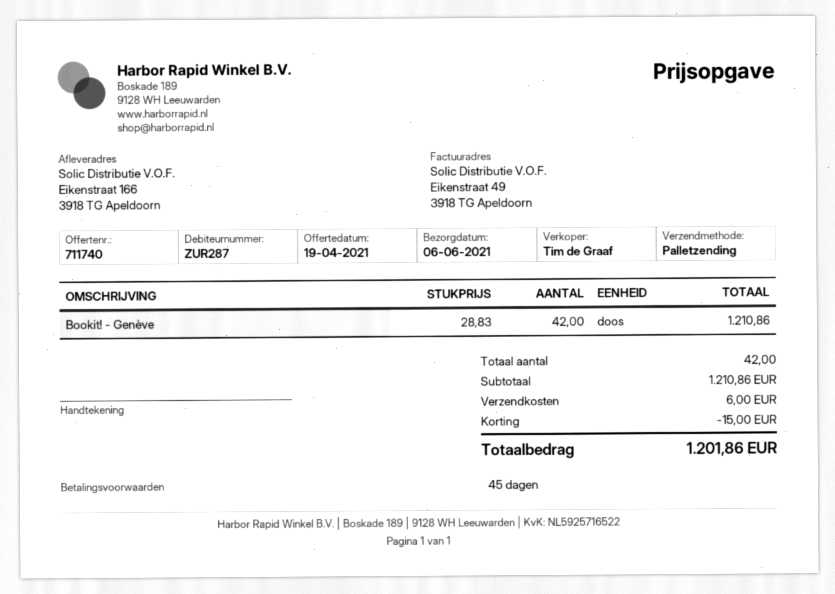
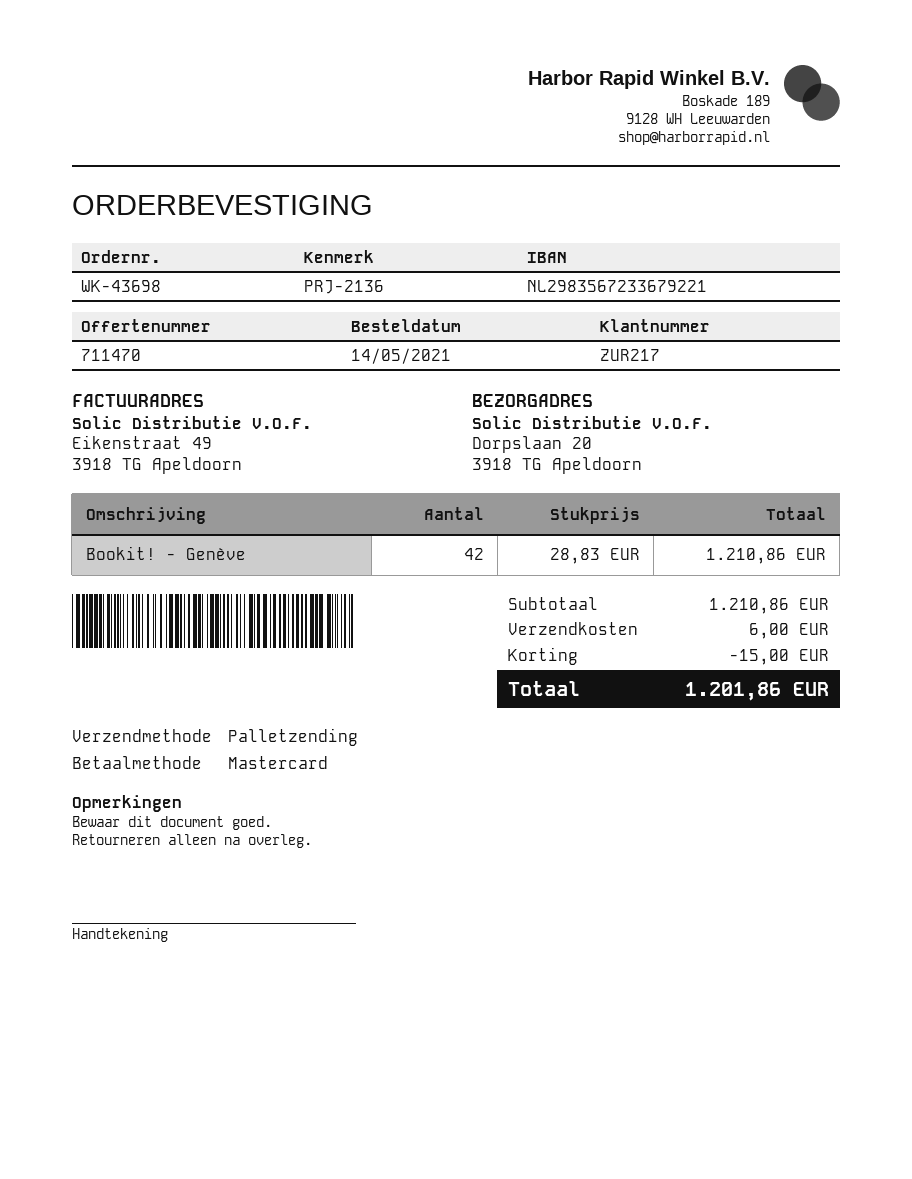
quote number: 711740 -> 711470
customer number: ZUR287 -> ZUR217
ship to: Eikenstraat 166, 3918 TG Apeldoorn -> Dorpslaan 20, 3918 TG Apeldoorn

